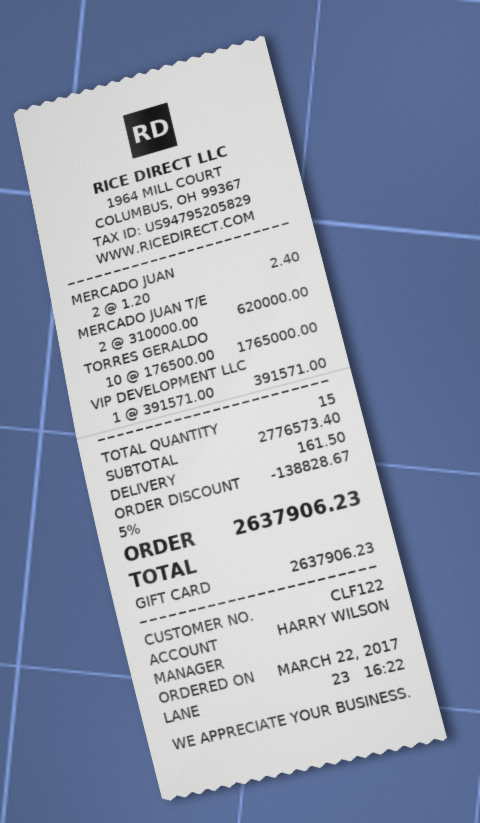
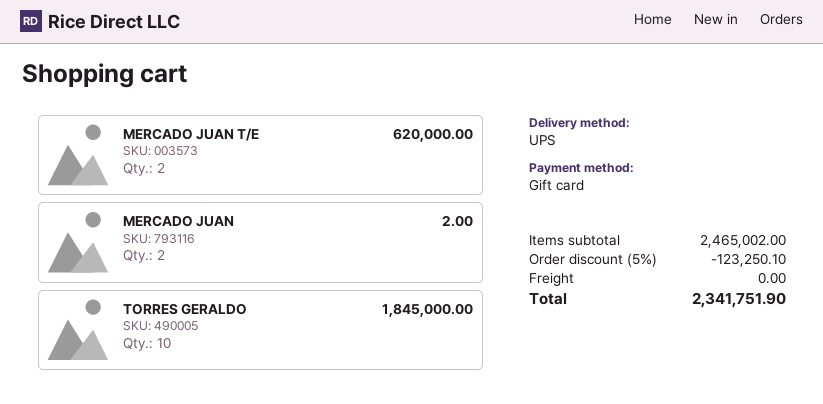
MERCADO JUAN: 2 for 2.40 -> 2 for 2.00
TORRES GERALDO: 10 for 1765000.00 -> 10 for 1845000.00
VIP DEVELOPMENT LLC: 1 for 391571.00 -> none
subtotal: 2776573.40 -> 2465002.00
discount: 5% = 138828.67 -> 5% = 123250.10
shipping: 161.50 -> 0.00
total: 2637906.23 -> 2341751.90

